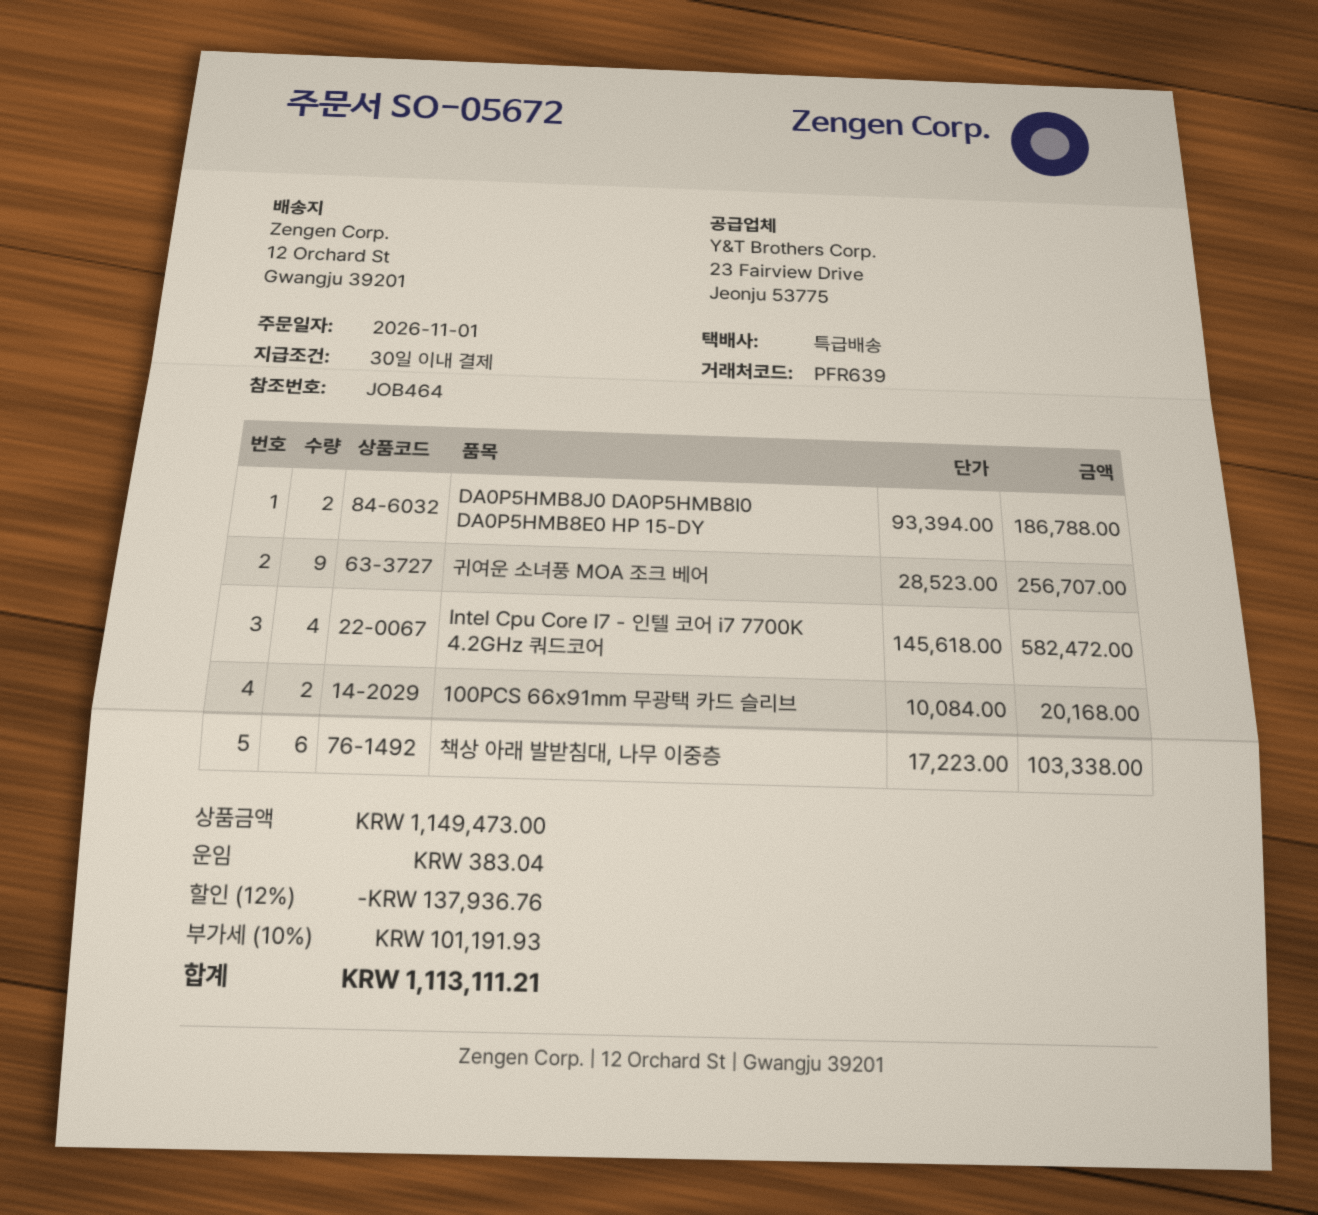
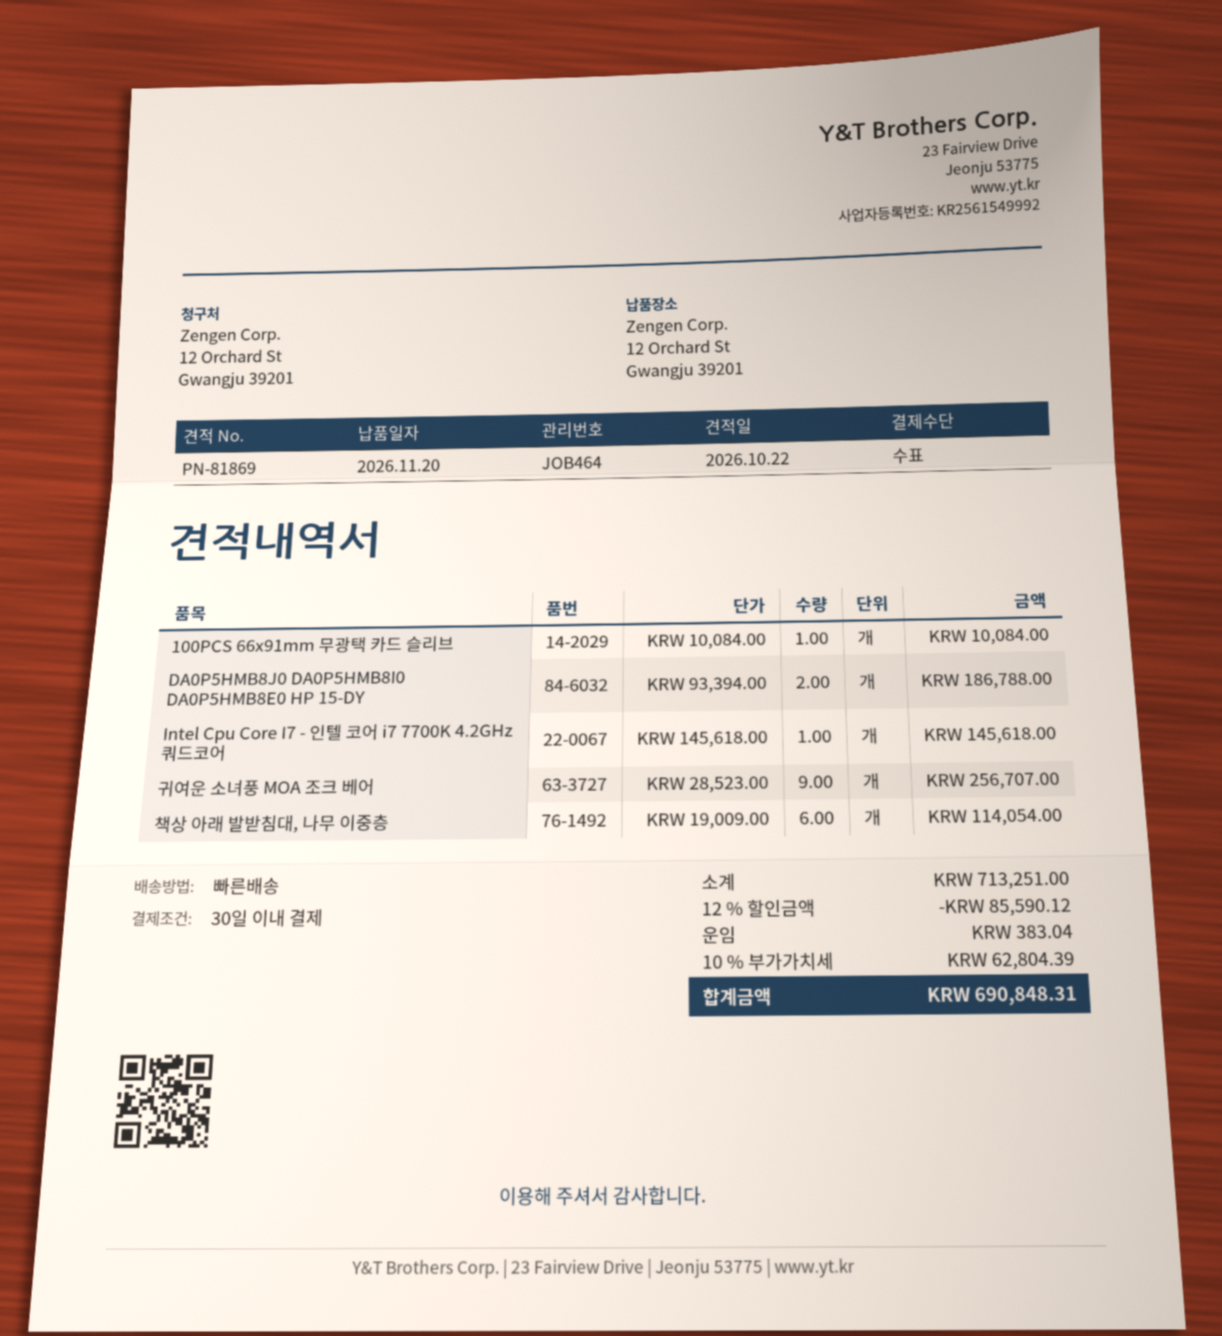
Intel Cpu Core I7 - 인텔 코어 i7 7700K 4.2GHz 쿼드코어: 4 x 145618.00 = 582472.00 -> 1 x 145618.00 = 145618.00
100PCS 66x91mm 무광택 카드 슬리브: 2 x 10084.00 = 20168.00 -> 1 x 10084.00 = 10084.00
책상 아래 발받침대, 나무 이중층: 6 x 17223.00 = 103338.00 -> 6 x 19009.00 = 114054.00
subtotal: 1149473.00 -> 713251.00
discount: 12% = 137936.76 -> 12% = 85590.12
tax: 10% = 101191.93 -> 10% = 62804.39
total: 1113111.21 -> 690848.31

